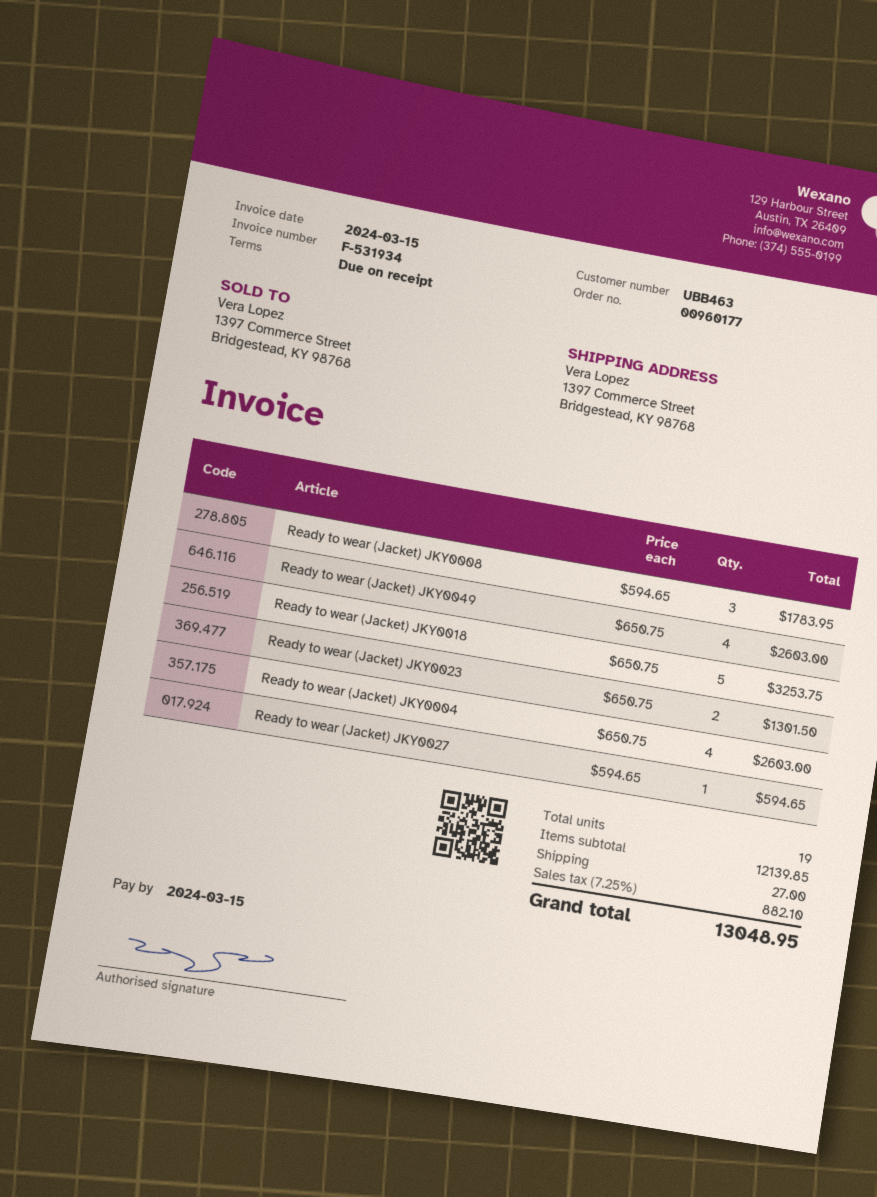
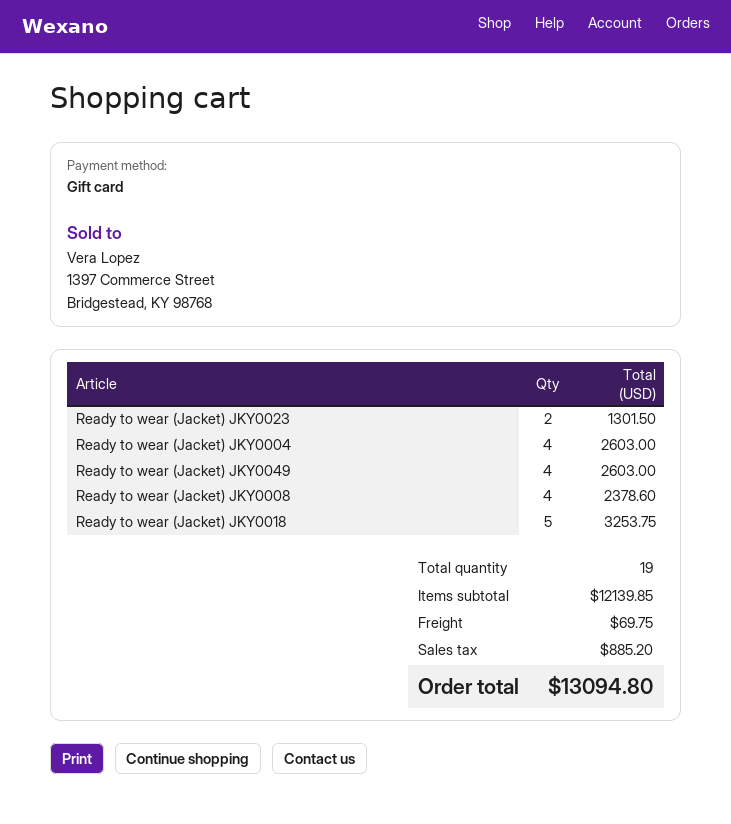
Ready to wear (Jacket) JKY0008: 3 for 1783.95 -> 4 for 2378.60
Ready to wear (Jacket) JKY0027: 1 for 594.65 -> none
shipping: 27.00 -> 69.75
tax: 882.10 -> 885.20
total: 13048.95 -> 13094.80

